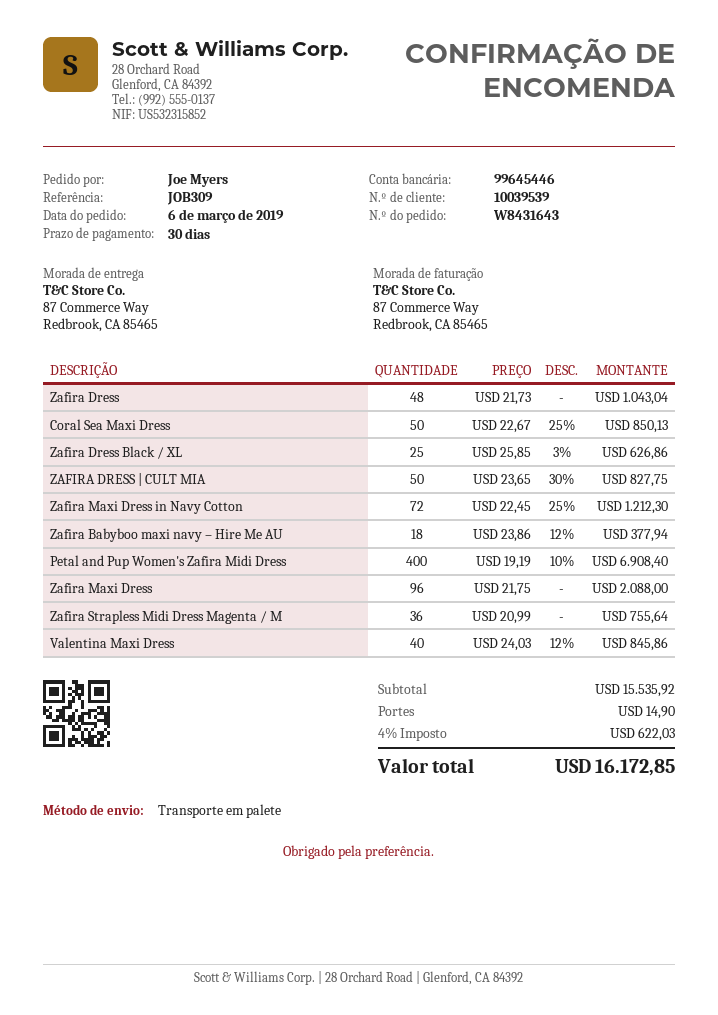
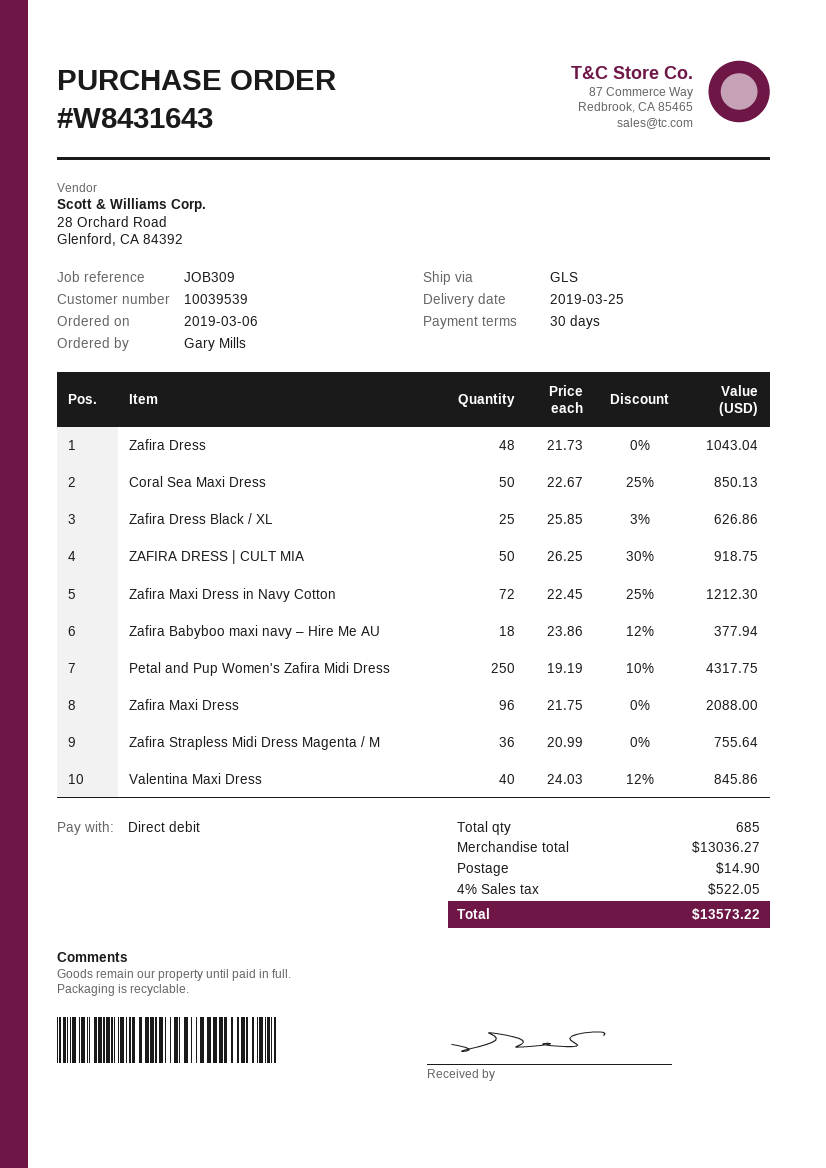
ordered by: Joe Myers -> Gary Mills
shipping method: pallet freight -> GLS
ZAFIRA DRESS | CULT MIA: 50 x 23.65 - 30% = 827.75 -> 50 x 26.25 - 30% = 918.75
Petal and Pup Women's Zafira Midi Dress: 400 x 19.19 - 10% = 6908.40 -> 250 x 19.19 - 10% = 4317.75
subtotal: 15535.92 -> 13036.27
tax: 4% = 622.03 -> 4% = 522.05
total: 16172.85 -> 13573.22

